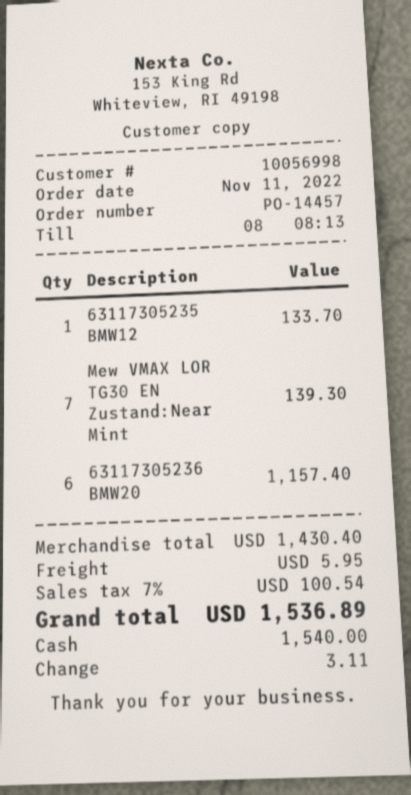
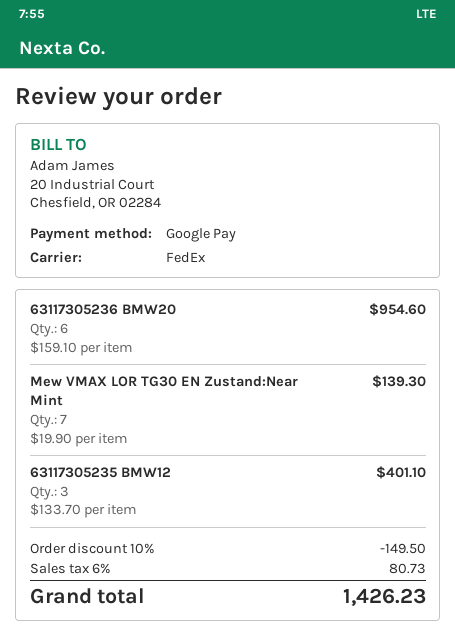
payment method: cash -> Google Pay
63117305235 BMW12: 1 for 133.70 -> 3 for 401.10
63117305236 BMW20: 6 for 1157.40 -> 6 for 954.60
discount: none -> 10% = 149.50
shipping: 5.95 -> none
tax: 7% = 100.54 -> 6% = 80.73
total: 1536.89 -> 1426.23

